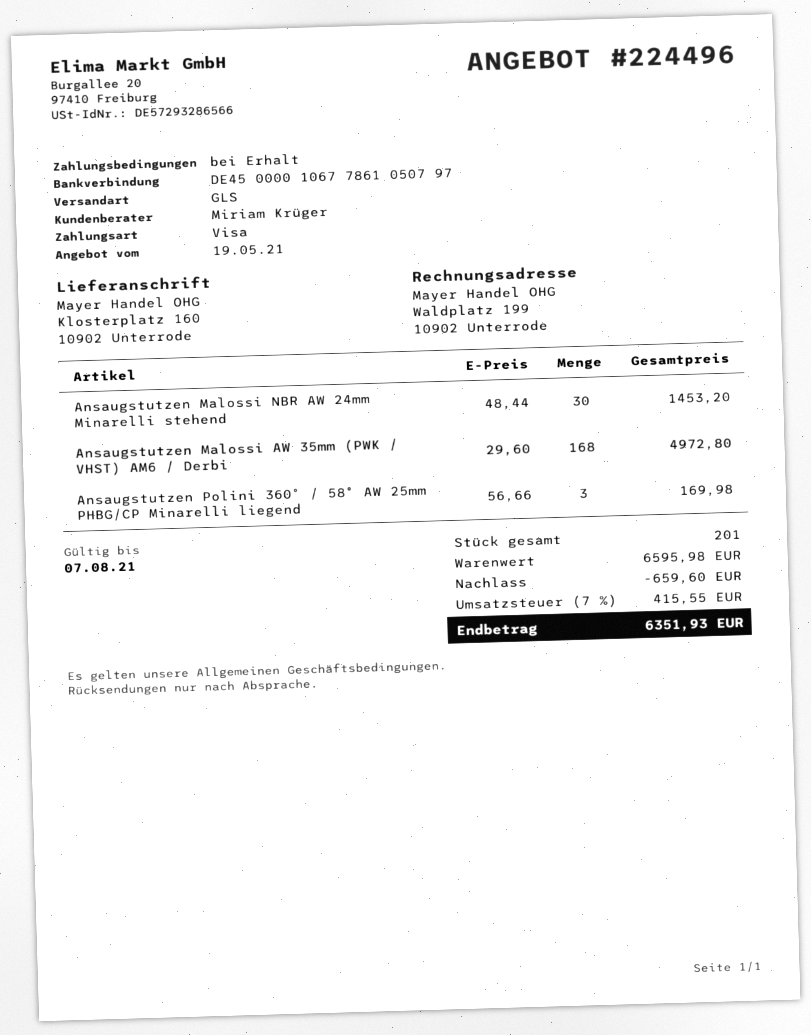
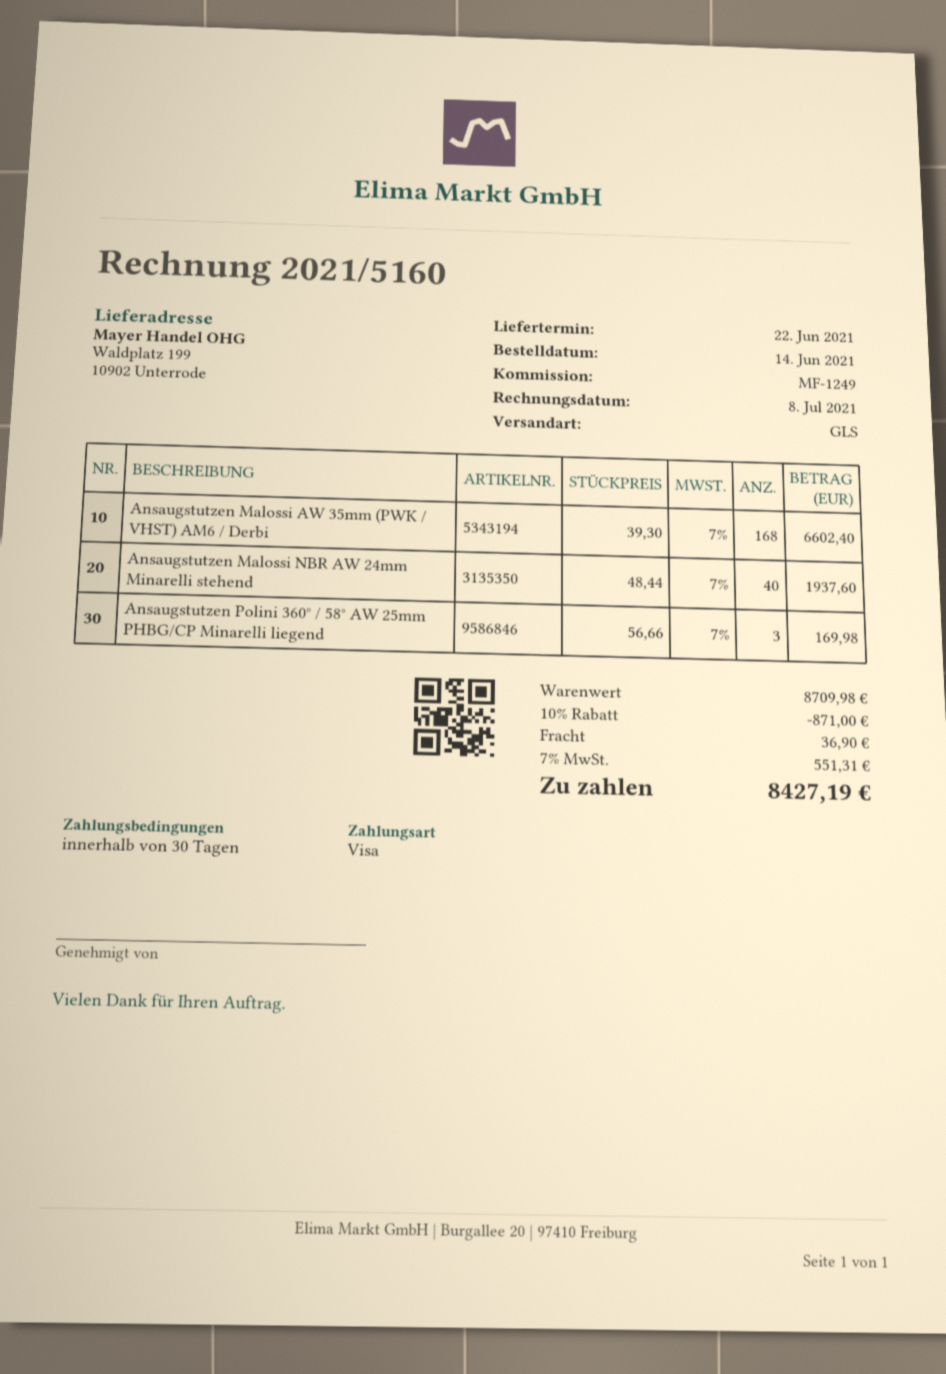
payment terms: on receipt -> 30 days
ship to: Klosterplatz 160, 10902 Unterrode -> Waldplatz 199, 10902 Unterrode
Ansaugstutzen Malossi NBR AW 24mm Minarelli stehend: 30 x 48.44 = 1453.20 -> 40 x 48.44 = 1937.60
Ansaugstutzen Malossi AW 35mm (PWK / VHST) AM6 / Derbi: 168 x 29.60 = 4972.80 -> 168 x 39.30 = 6602.40
subtotal: 6595.98 -> 8709.98
discount: 659.60 -> 871.00
shipping: none -> 36.90
tax: 7% = 415.55 -> 7% = 551.31
total: 6351.93 -> 8427.19

